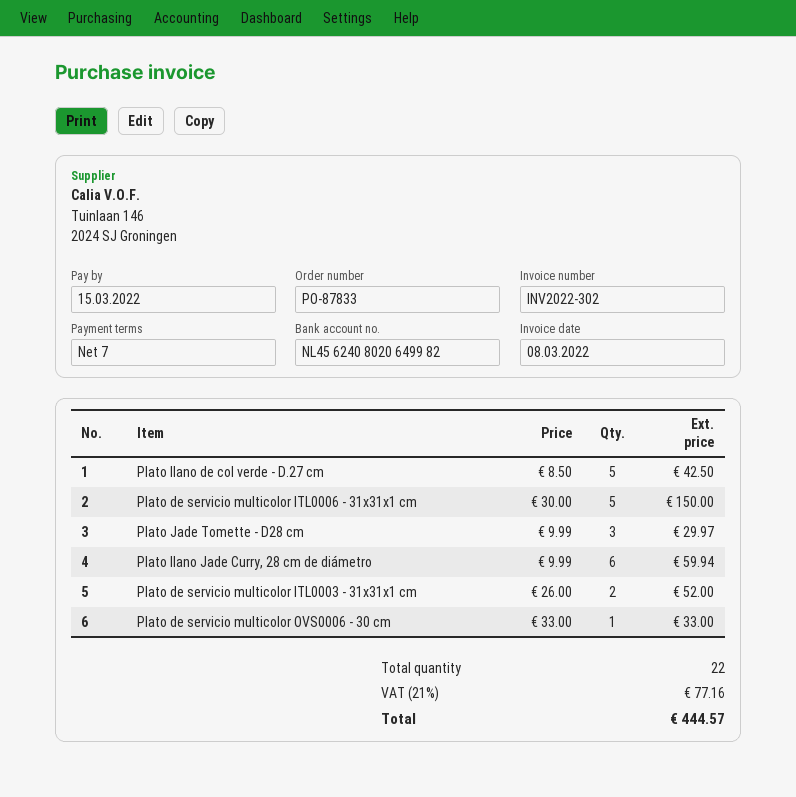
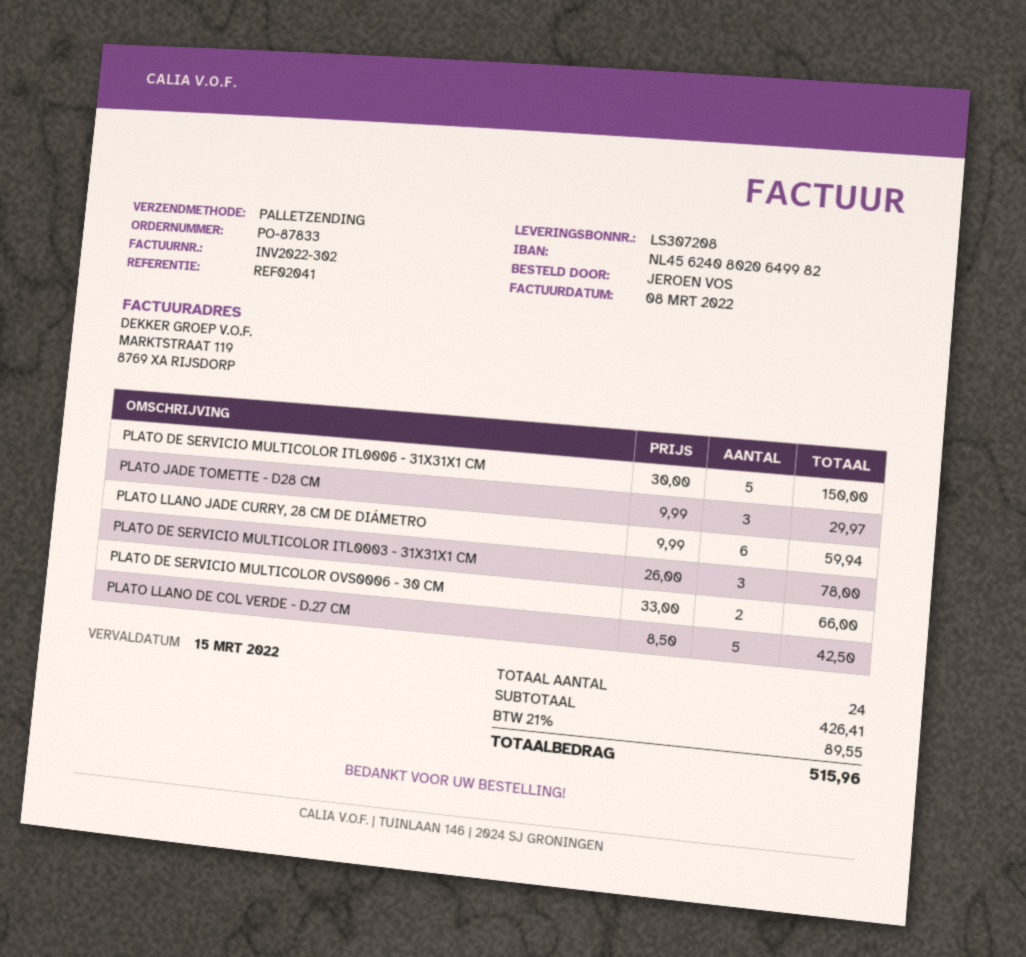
Plato de servicio multicolor ITL0003 - 31x31x1 cm: 2 x 26.00 = 52.00 -> 3 x 26.00 = 78.00
Plato de servicio multicolor OVS0006 - 30 cm: 1 x 33.00 = 33.00 -> 2 x 33.00 = 66.00
total quantity: 22 -> 24
tax: 21% = 77.16 -> 21% = 89.55
total: 444.57 -> 515.96

